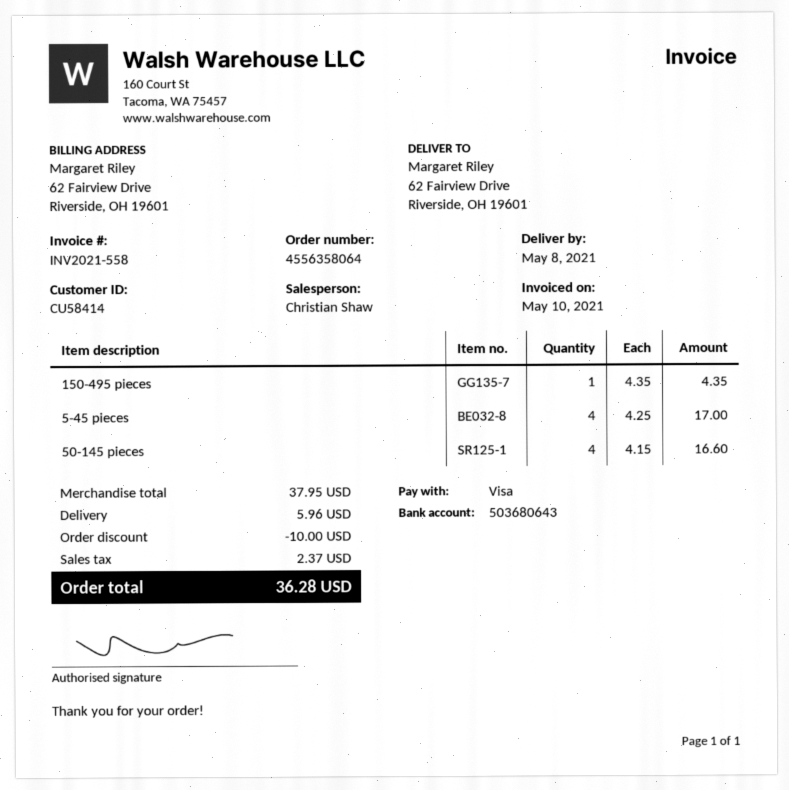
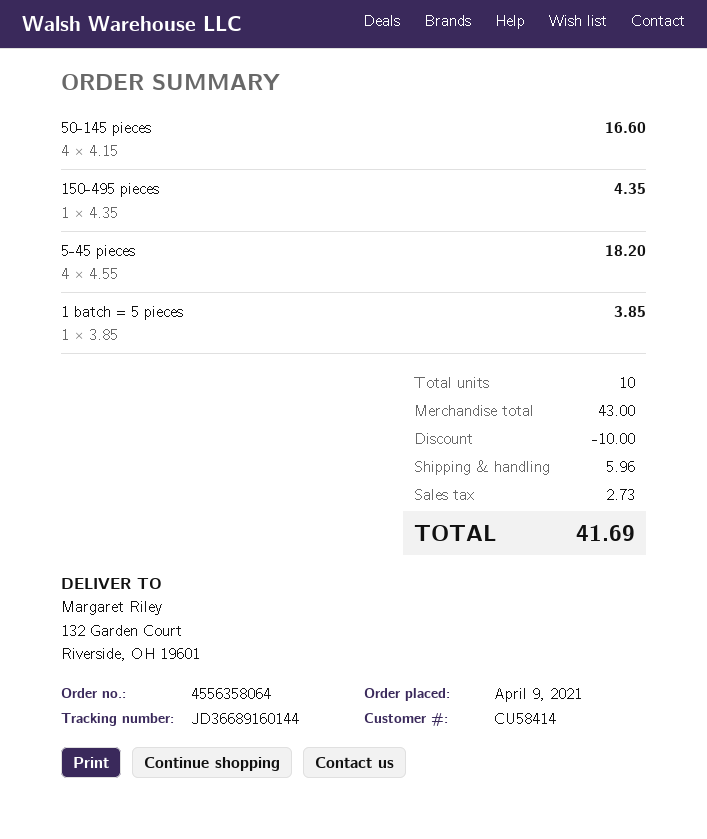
ship to: 62 Fairview Drive, Riverside, OH 19601 -> 132 Garden Court, Riverside, OH 19601
5-45 pieces: 4 x 4.25 = 17.00 -> 4 x 4.55 = 18.20
1 batch = 5 pieces: none -> 1 x 3.85 = 3.85
subtotal: 37.95 -> 43.00
tax: 2.37 -> 2.73
total: 36.28 -> 41.69

